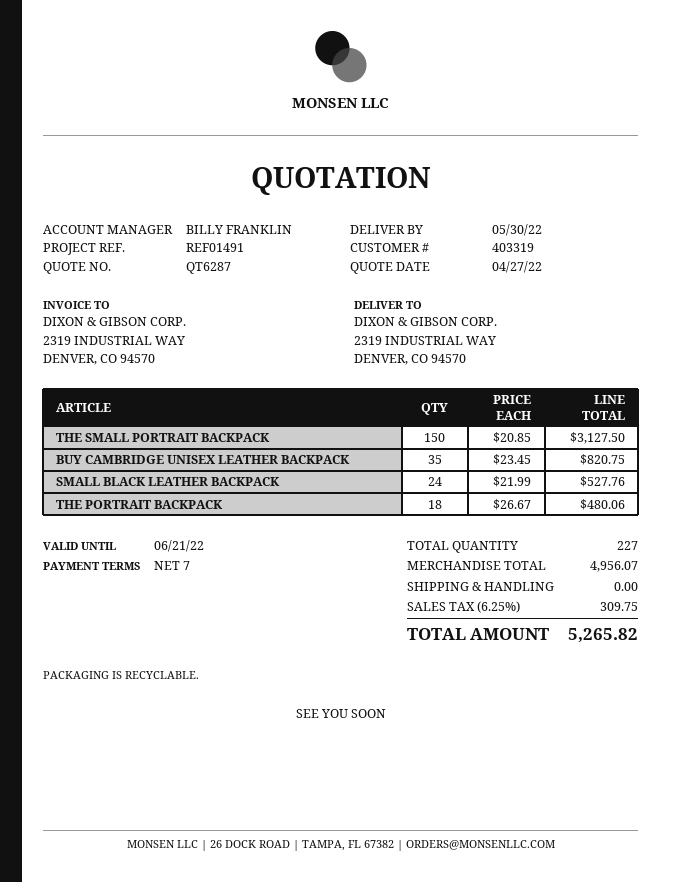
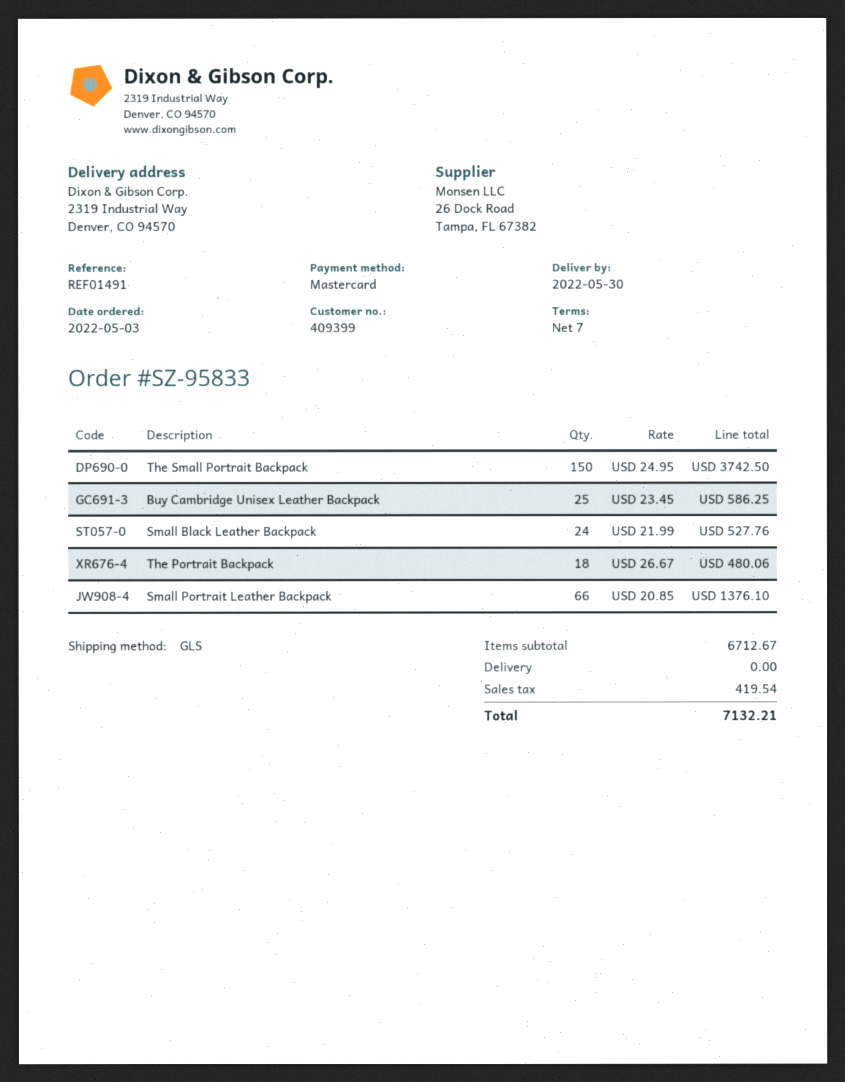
customer number: 403319 -> 409399
THE SMALL PORTRAIT BACKPACK: 150 x 20.85 = 3127.50 -> 150 x 24.95 = 3742.50
BUY CAMBRIDGE UNISEX LEATHER BACKPACK: 35 x 23.45 = 820.75 -> 25 x 23.45 = 586.25
Small Portrait Leather Backpack: none -> 66 x 20.85 = 1376.10
subtotal: 4956.07 -> 6712.67
tax: 309.75 -> 419.54
total: 5265.82 -> 7132.21

